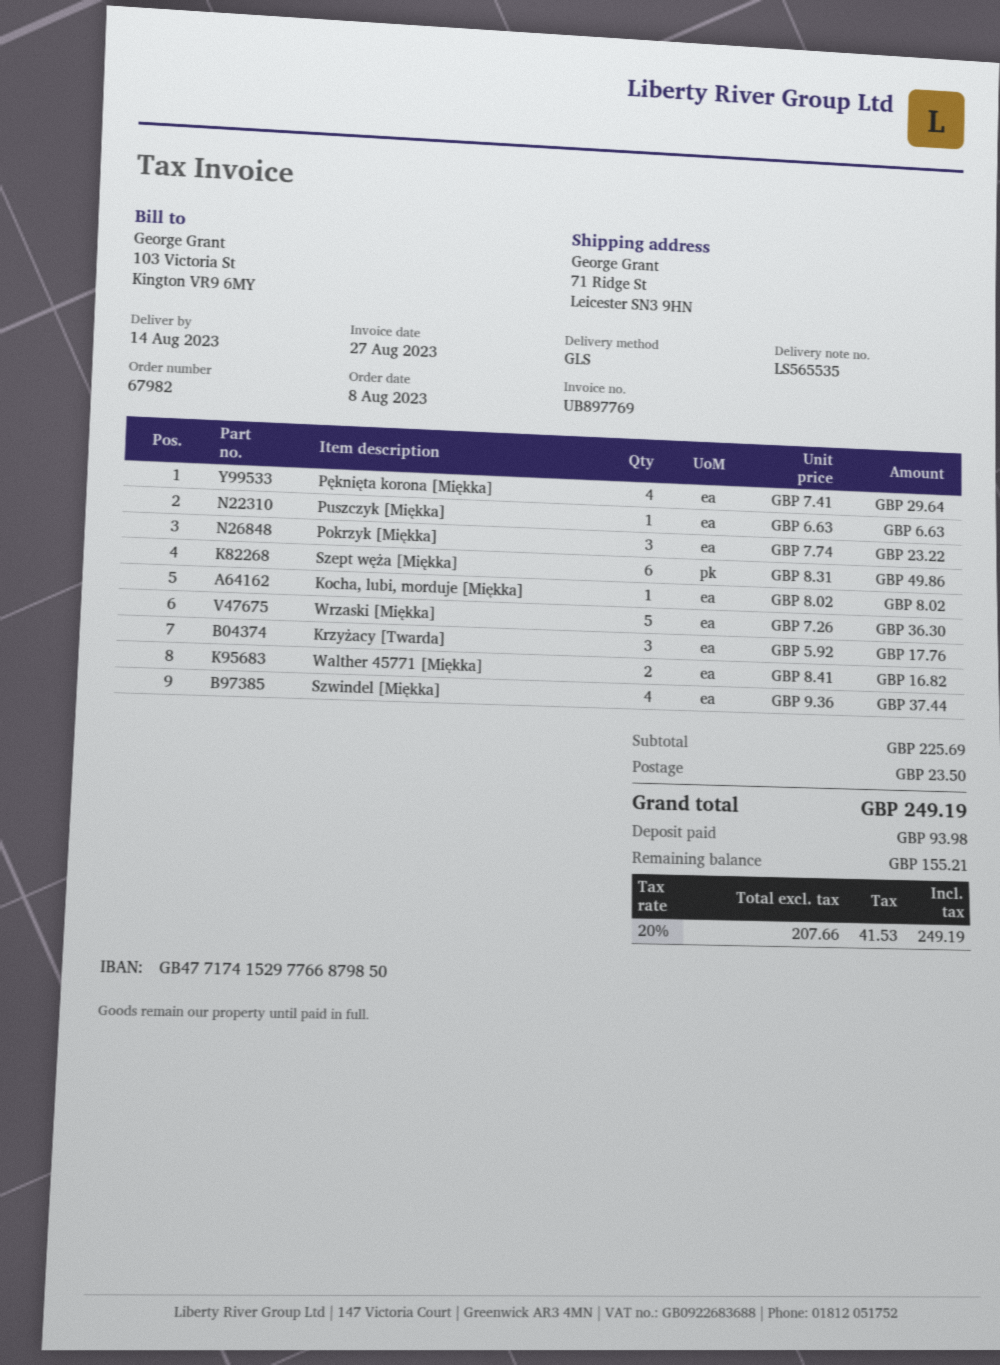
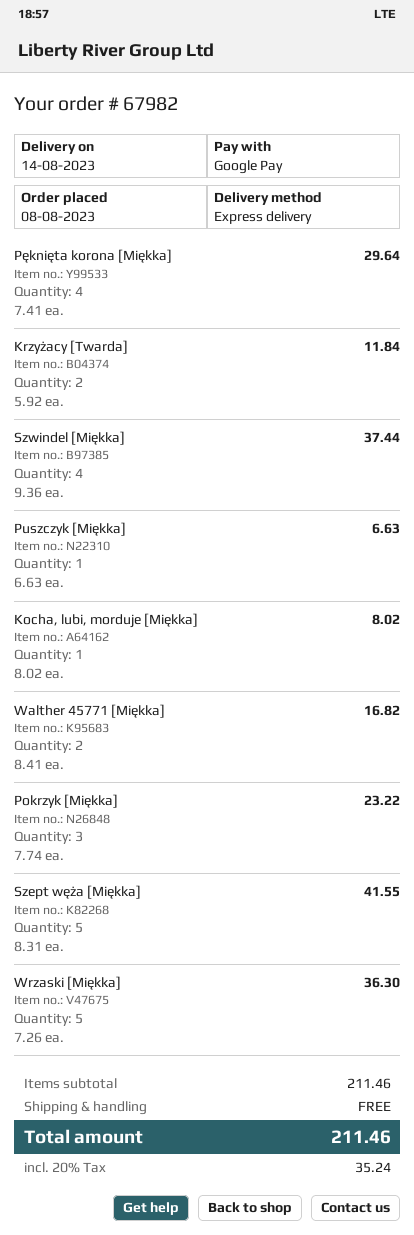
shipping method: GLS -> express
Szept węża [Miękka]: 6 x 8.31 = 49.86 -> 5 x 8.31 = 41.55
Krzyżacy [Twarda]: 3 x 5.92 = 17.76 -> 2 x 5.92 = 11.84
subtotal: 225.69 -> 211.46
shipping: 23.50 -> 0.00
tax: 20% = 41.53 -> 20% = 35.24
total: 249.19 -> 211.46

